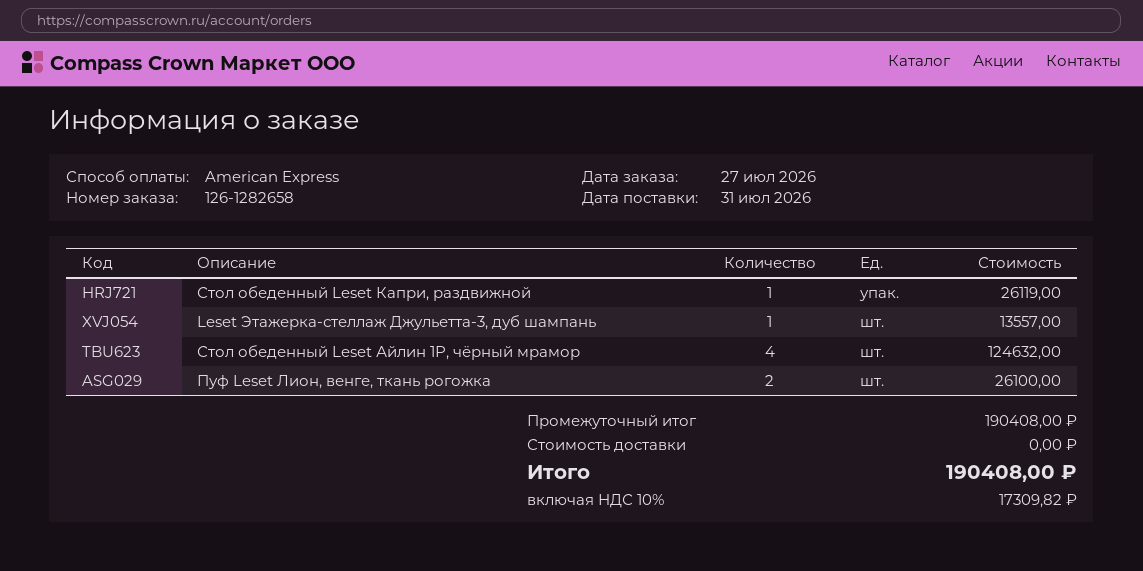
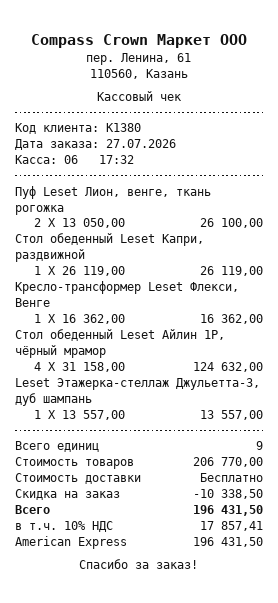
Кресло-трансформер Leset Флекси, Венге: none -> 1 for 16362.00
subtotal: 190408.00 -> 206770.00
discount: none -> 10338.50
tax: 10% = 17309.82 -> 10% = 17857.41
total: 190408.00 -> 196431.50

